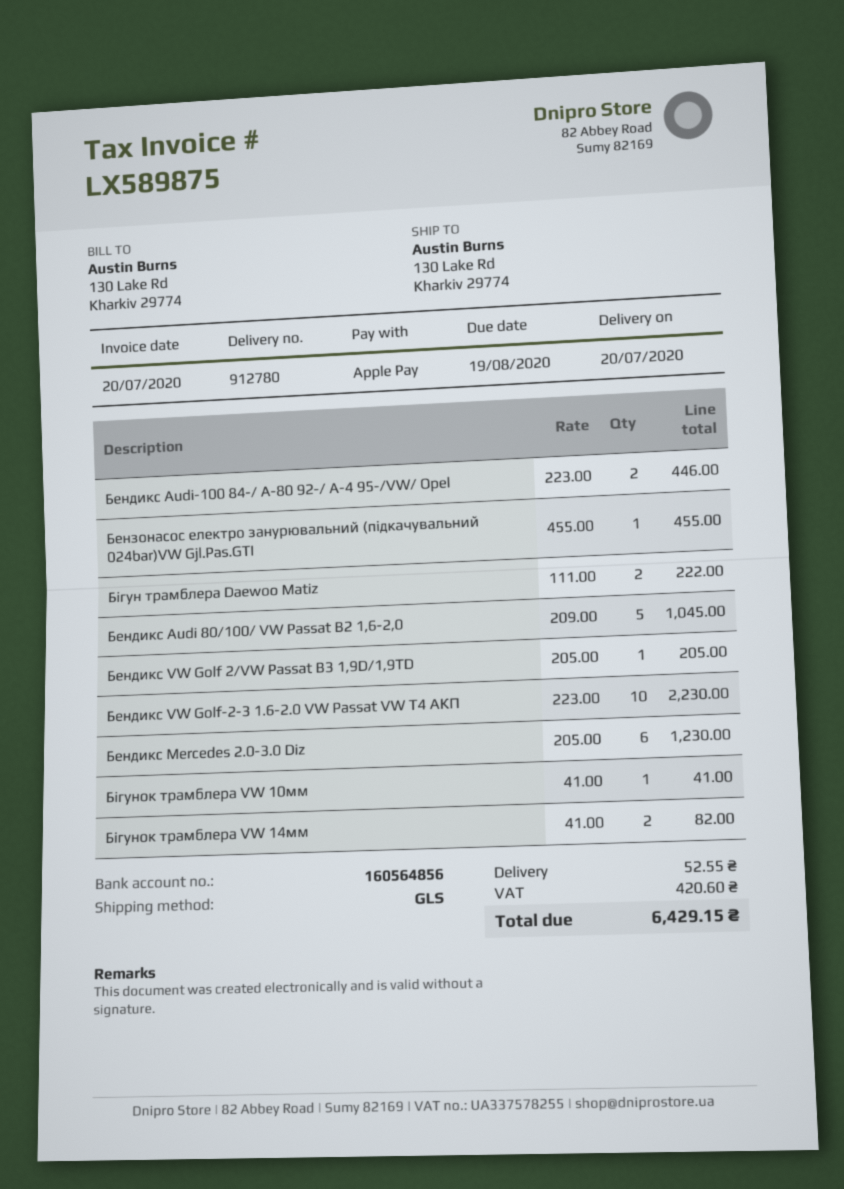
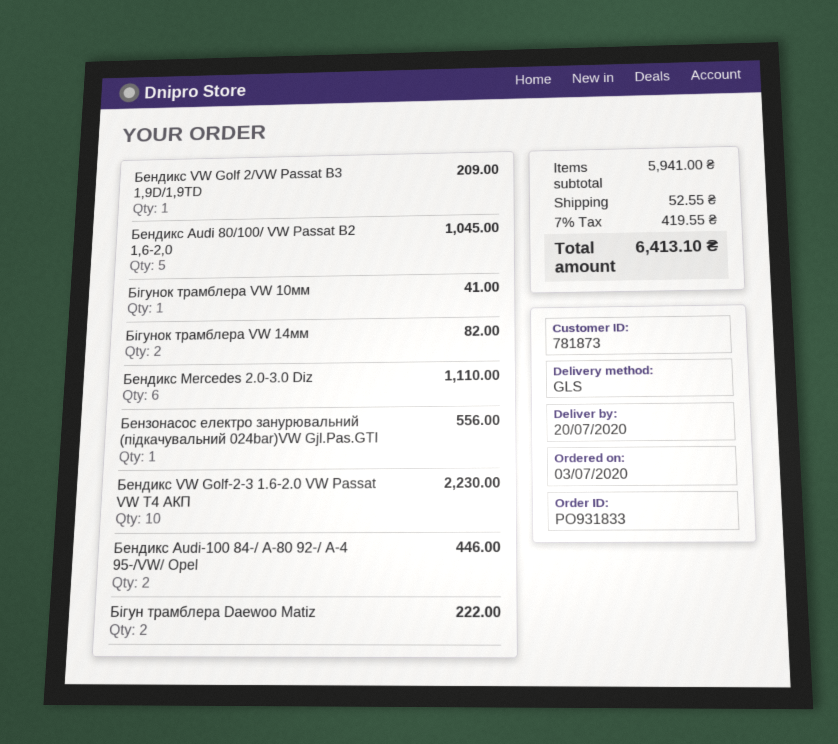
Бензонасос електро занурювальний (підкачувальний 024bar)VW Gjl.Pas.GTI: 1 for 455.00 -> 1 for 556.00
Бендикс VW Golf 2/VW Passat В3 1,9D/1,9TD: 1 for 205.00 -> 1 for 209.00
Бендикс Mercedes 2.0-3.0 Diz: 6 for 1230.00 -> 6 for 1110.00
tax: 420.60 -> 419.55
total: 6429.15 -> 6413.10

